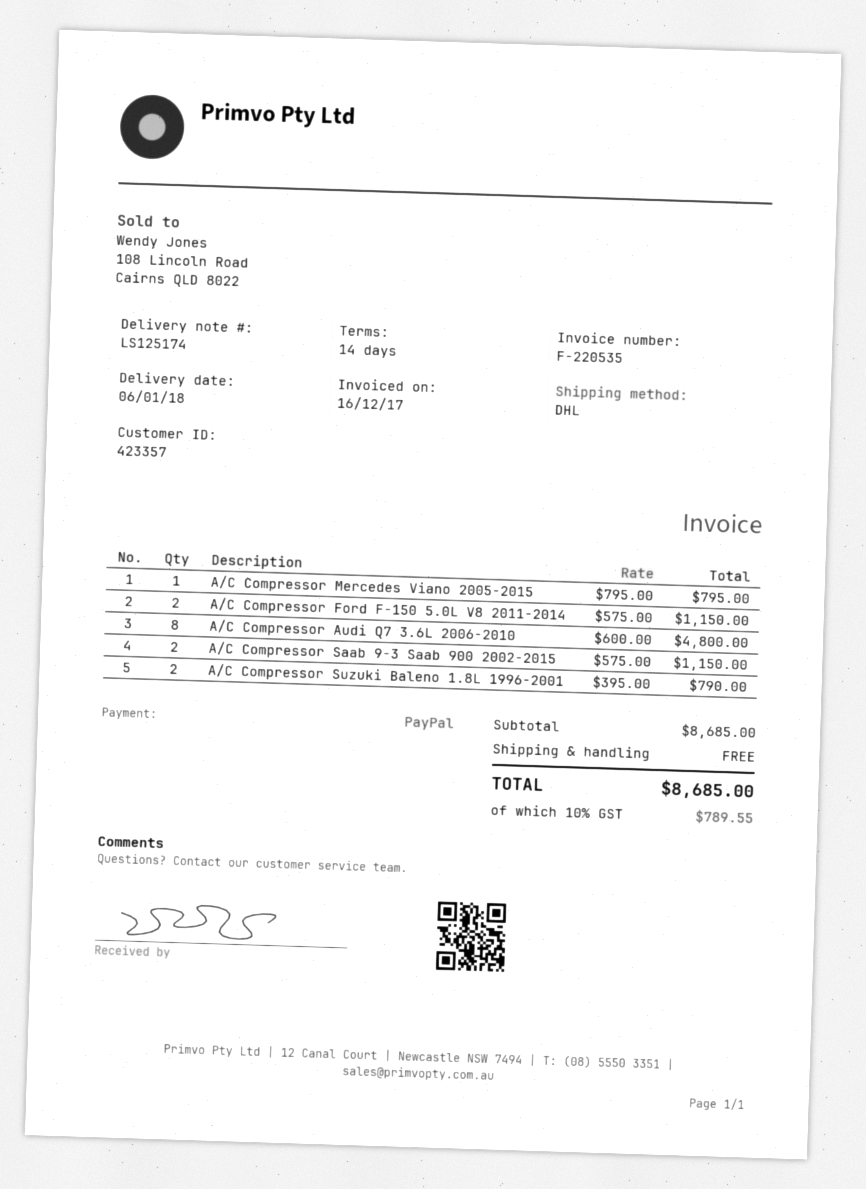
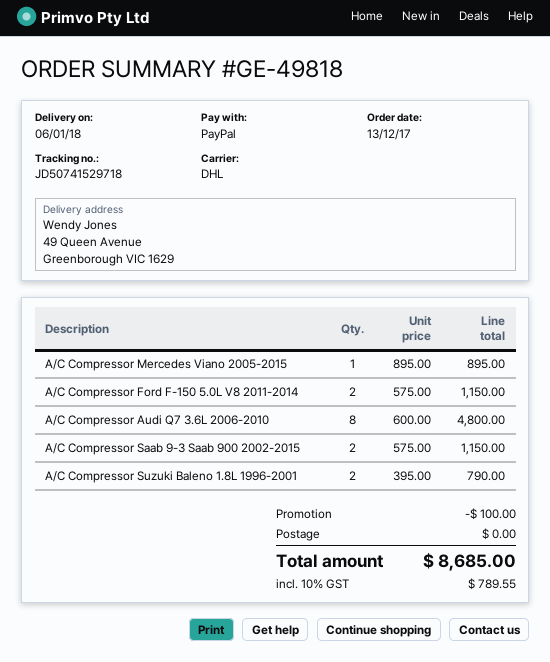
A/C Compressor Mercedes Viano 2005-2015: 1 x 795.00 = 795.00 -> 1 x 895.00 = 895.00
discount: none -> 100.00

